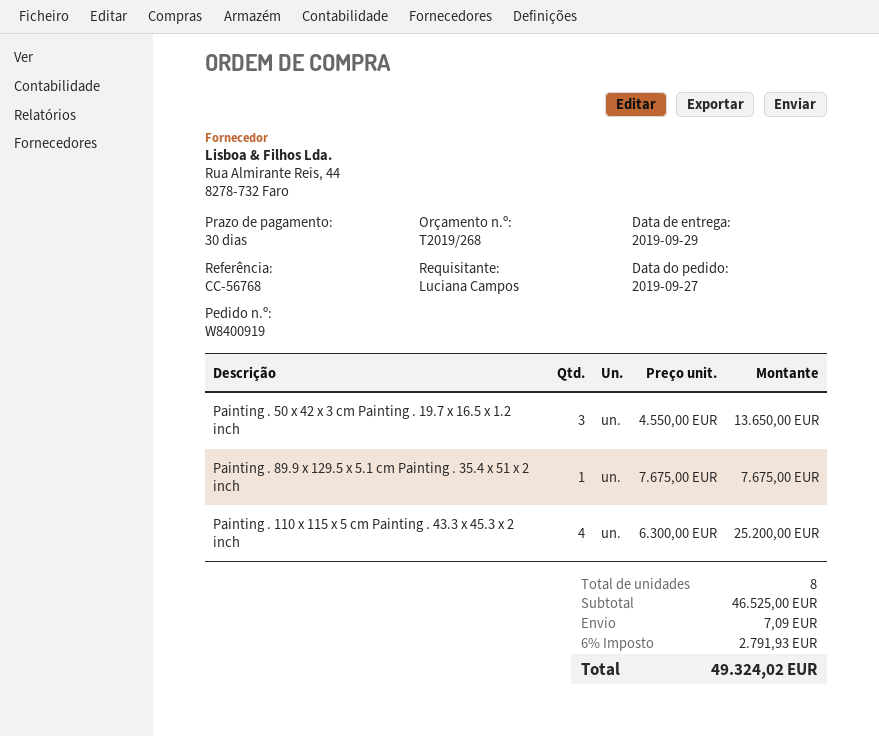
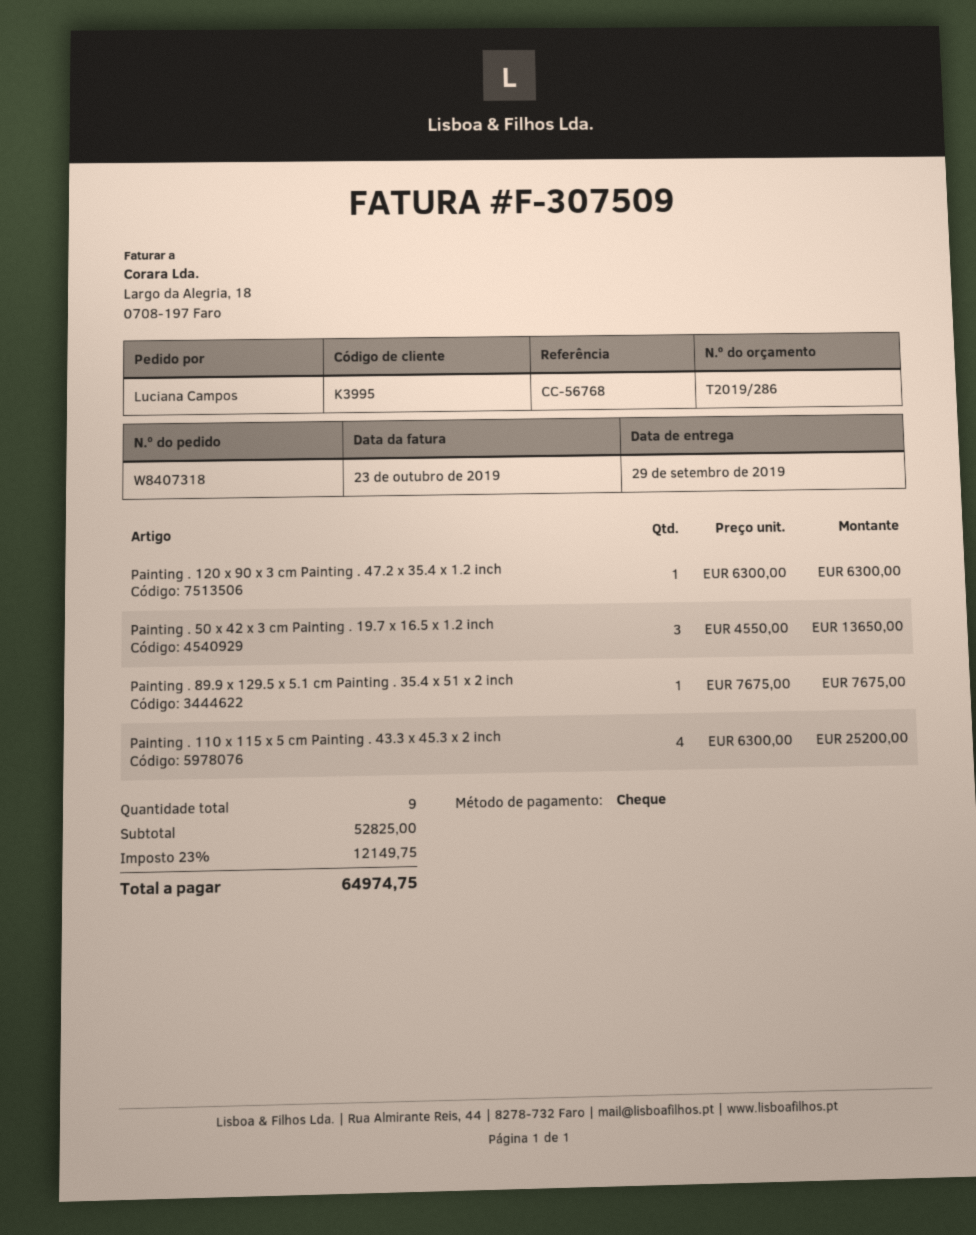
quote number: T2019/268 -> T2019/286
order number: W8400919 -> W8407318
Painting . 120 x 90 x 3 cm Painting . 47.2 x 35.4 x 1.2 inch: none -> 1 x 6300.00 = 6300.00
total quantity: 8 -> 9
subtotal: 46525.00 -> 52825.00
shipping: 7.09 -> none
tax: 6% = 2791.93 -> 23% = 12149.75
total: 49324.02 -> 64974.75

